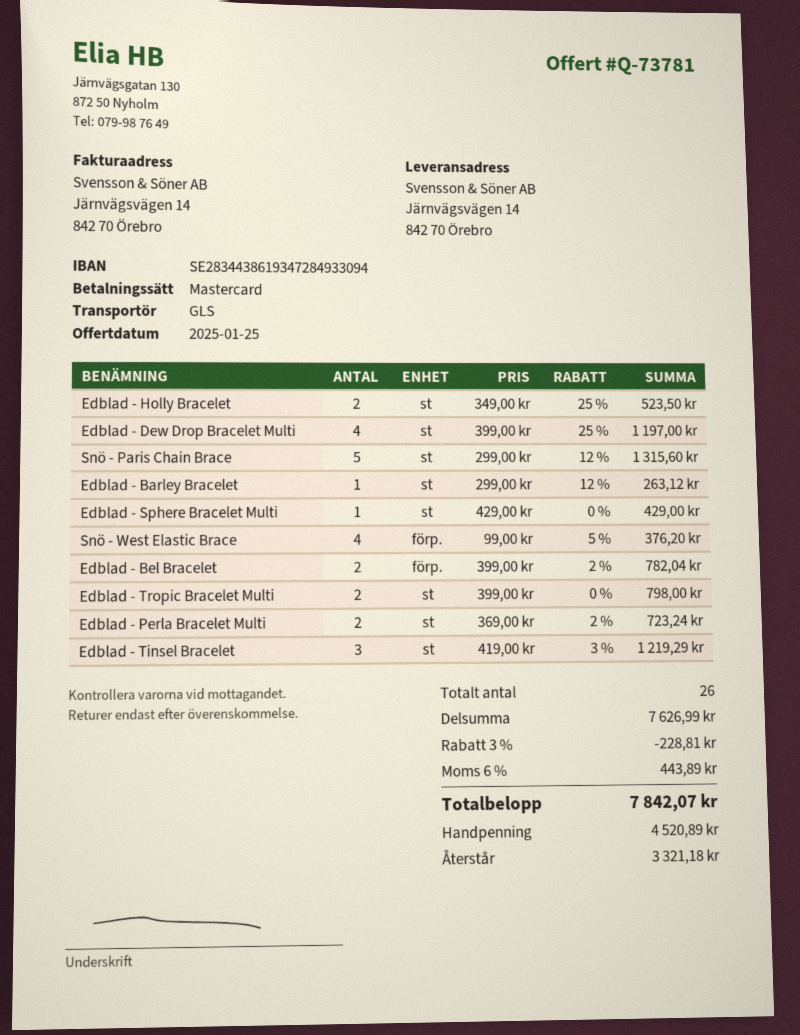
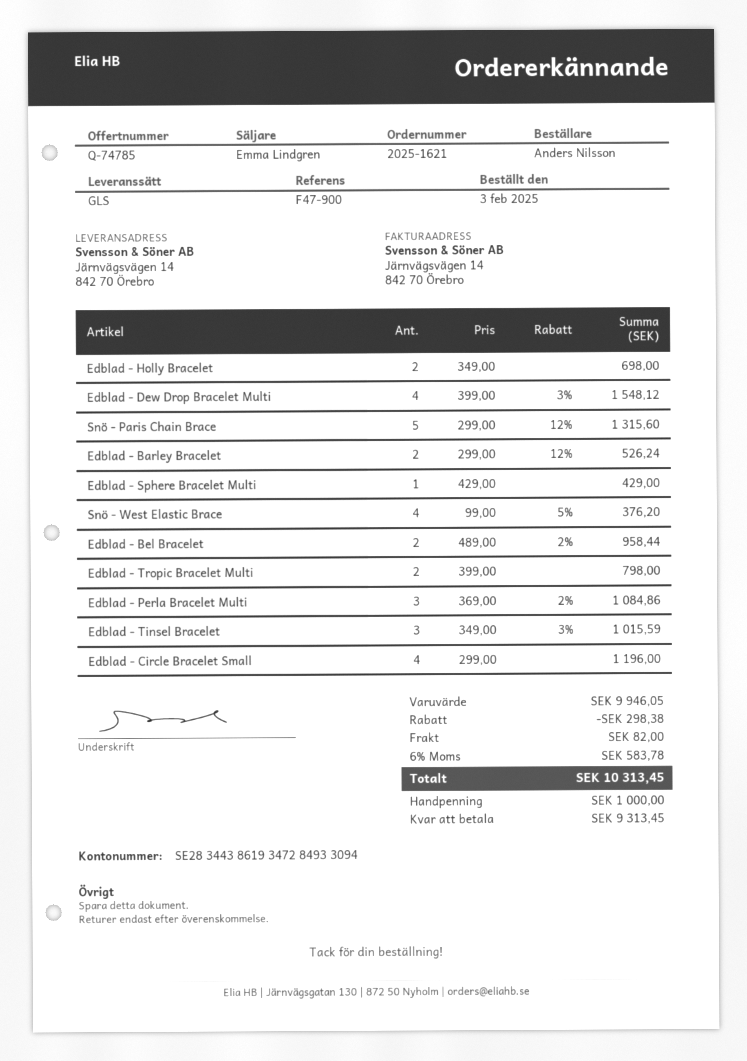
quote number: Q-73781 -> Q-74785
Edblad - Holly Bracelet: 2 x 349.00 - 25% = 523.50 -> 2 x 349.00 = 698.00
Edblad - Dew Drop Bracelet Multi: 4 x 399.00 - 25% = 1197.00 -> 4 x 399.00 - 3% = 1548.12
Edblad - Barley Bracelet: 1 x 299.00 - 12% = 263.12 -> 2 x 299.00 - 12% = 526.24
Edblad - Bel Bracelet: 2 x 399.00 - 2% = 782.04 -> 2 x 489.00 - 2% = 958.44
Edblad - Perla Bracelet Multi: 2 x 369.00 - 2% = 723.24 -> 3 x 369.00 - 2% = 1084.86
Edblad - Tinsel Bracelet: 3 x 419.00 - 3% = 1219.29 -> 3 x 349.00 - 3% = 1015.59
Edblad - Circle Bracelet Small: none -> 4 x 299.00 = 1196.00
subtotal: 7626.99 -> 9946.05
discount: 228.81 -> 298.38
shipping: none -> 82.00
tax: 6% = 443.89 -> 6% = 583.78
total: 7842.07 -> 10313.45
deposit: 4520.89 -> 1000.00
balance: 3321.18 -> 9313.45

